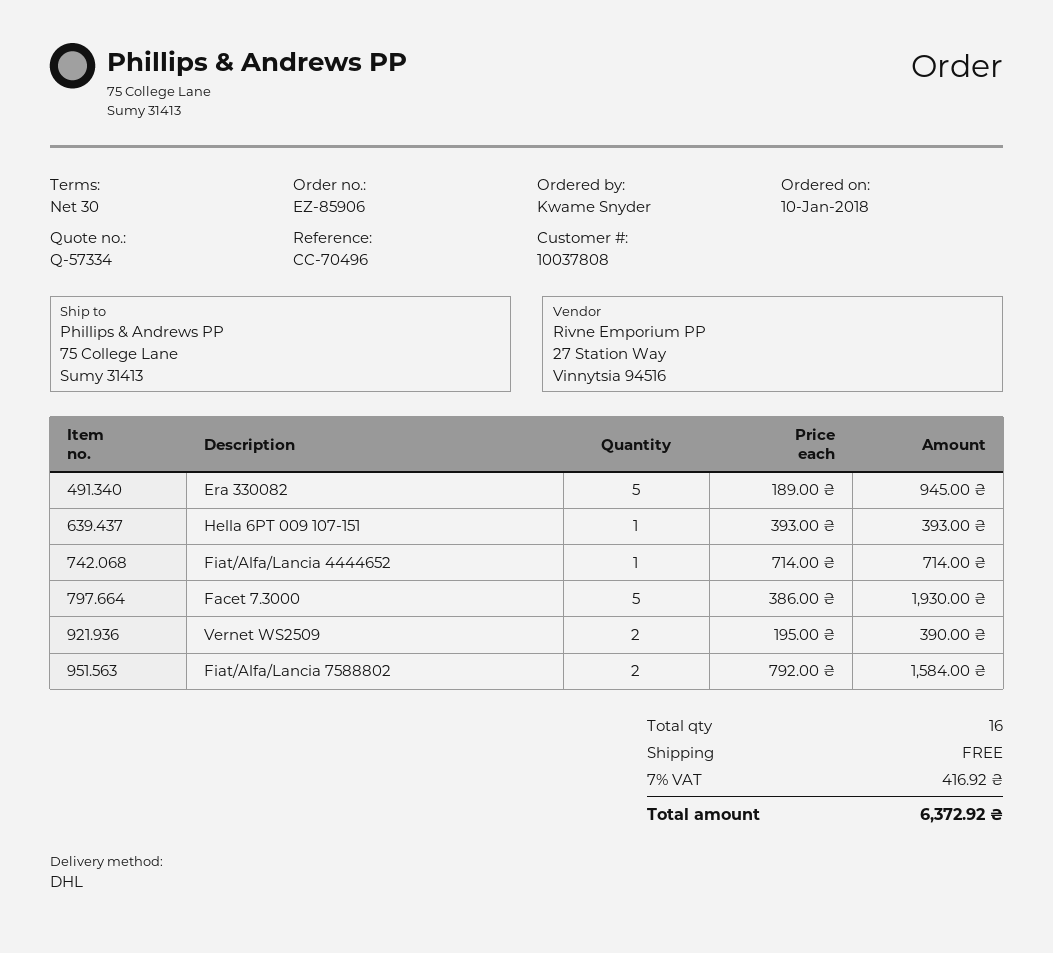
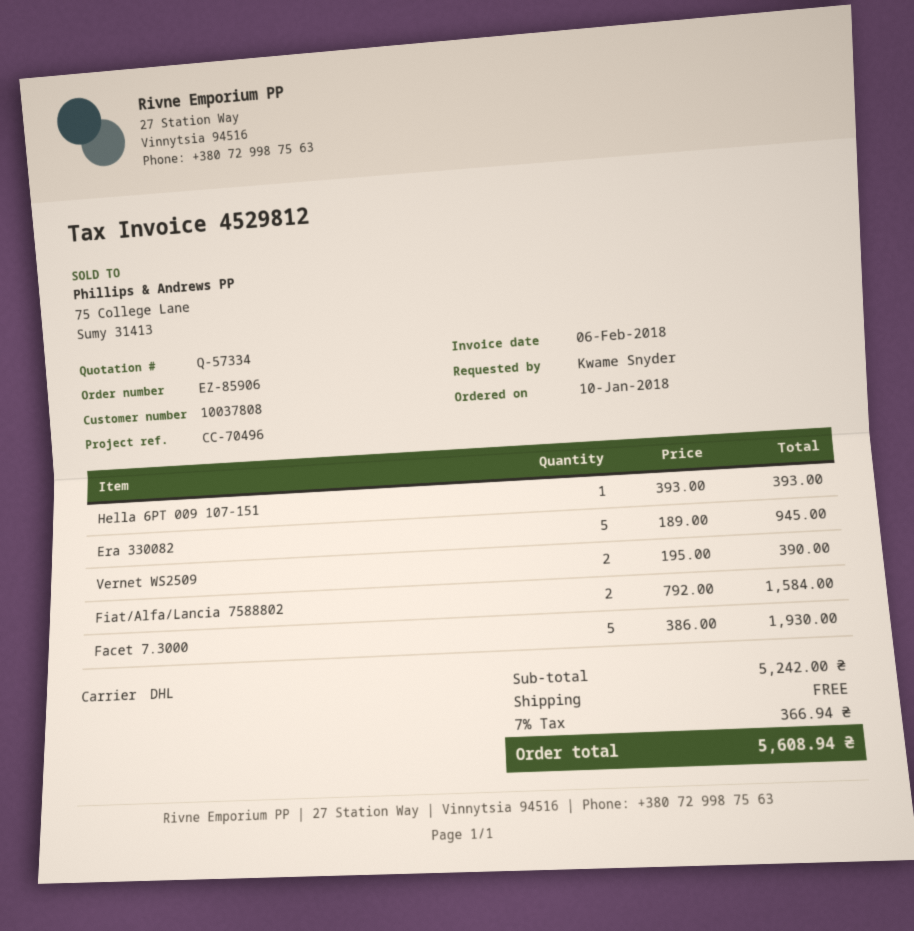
Fiat/Alfa/Lancia 4444652: 1 x 714.00 = 714.00 -> none
tax: 7% = 416.92 -> 7% = 366.94
total: 6372.92 -> 5608.94

